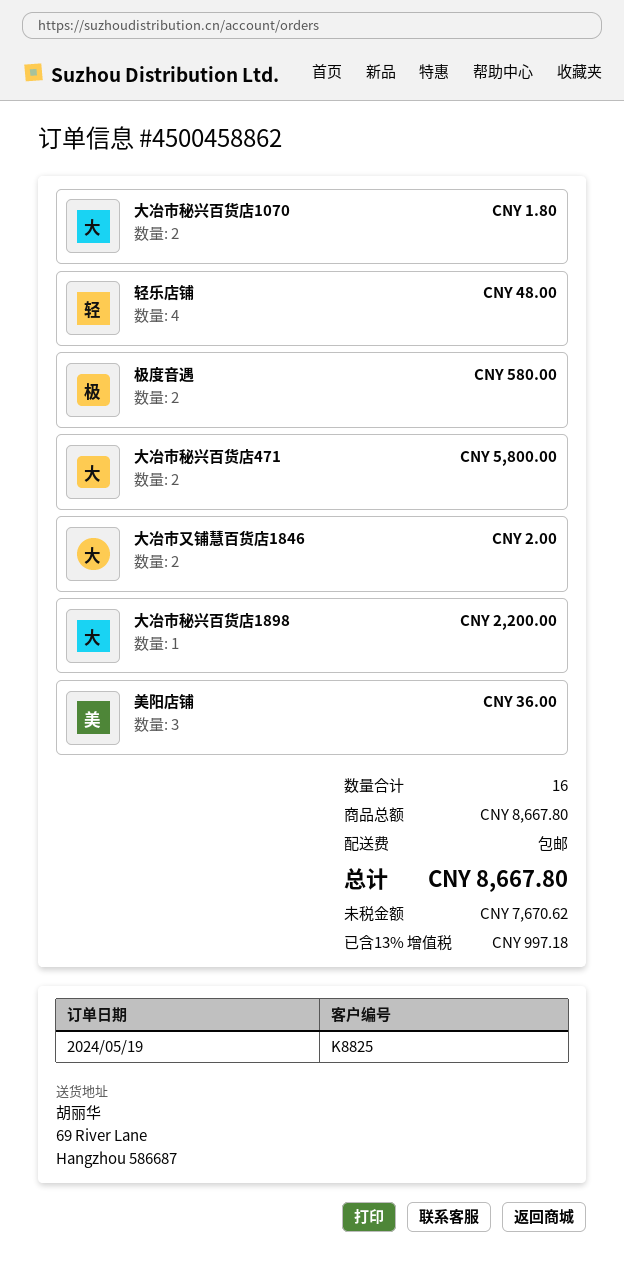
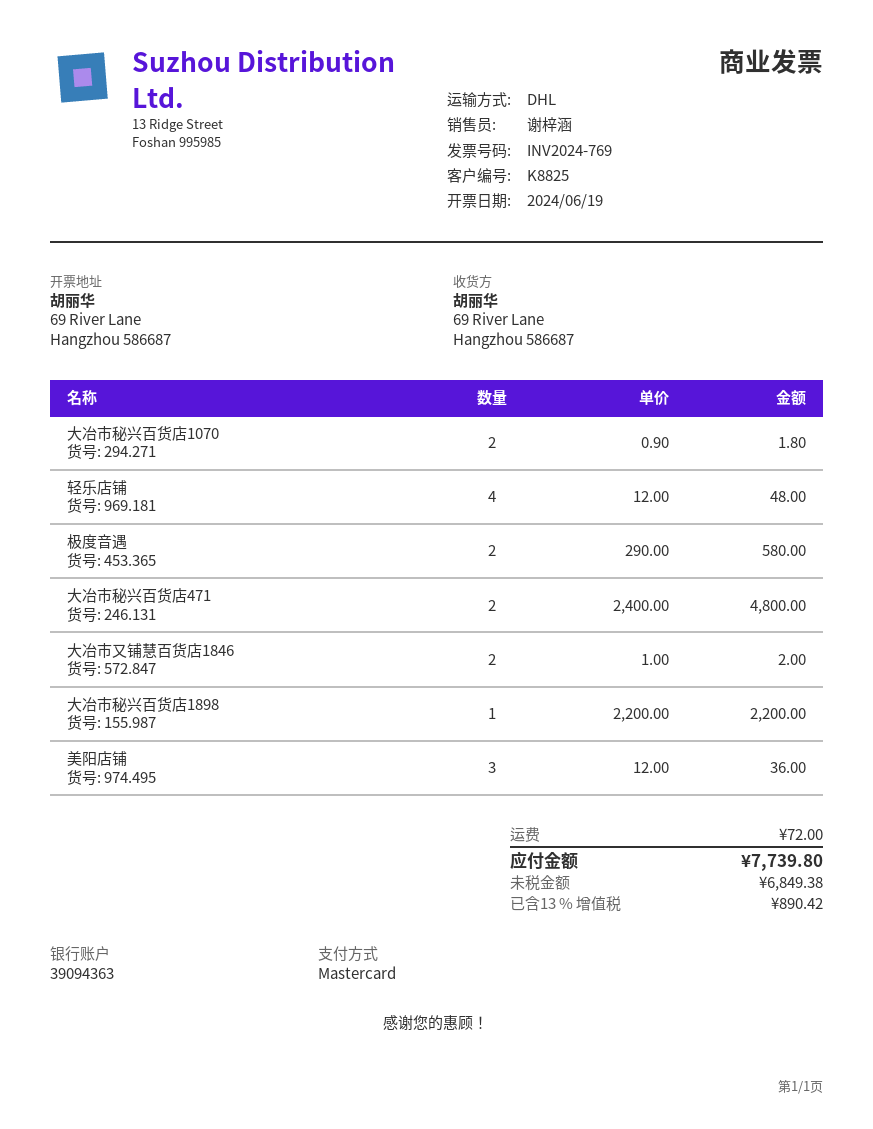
大冶市秘兴百货店471: 2 for 5800.00 -> 2 for 4800.00
shipping: 0.00 -> 72.00
net: 7670.62 -> 6849.38
tax: 13% = 997.18 -> 13% = 890.42
total: 8667.80 -> 7739.80

